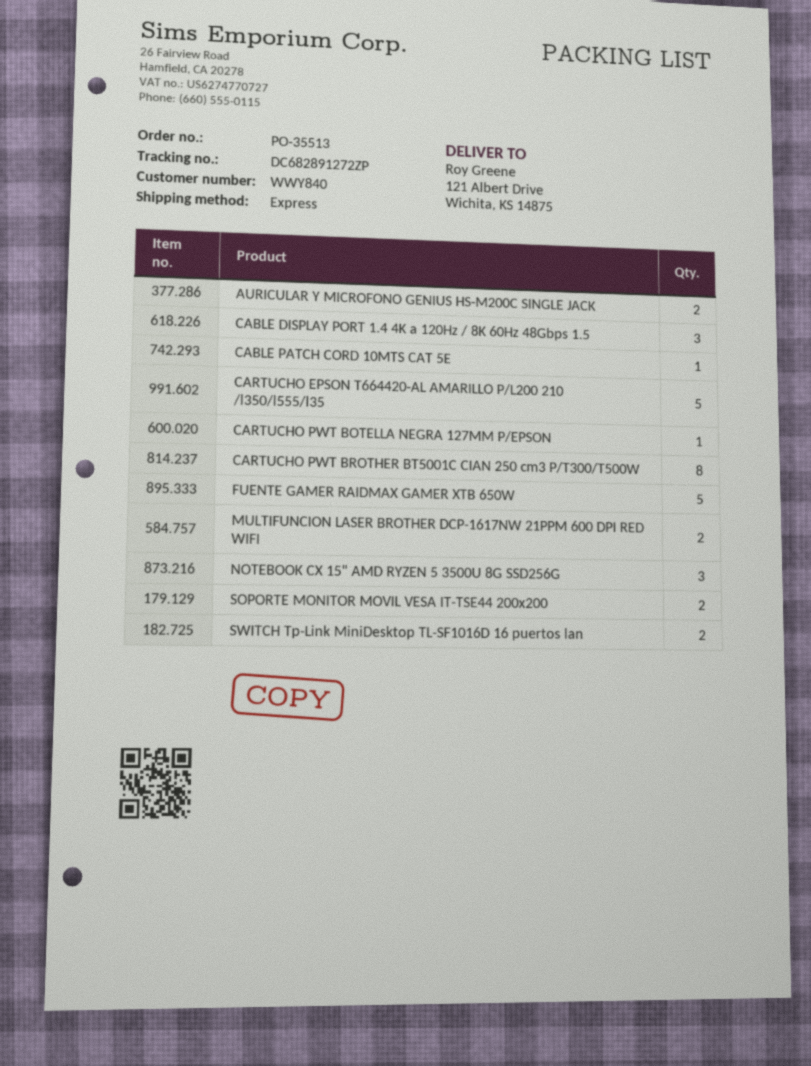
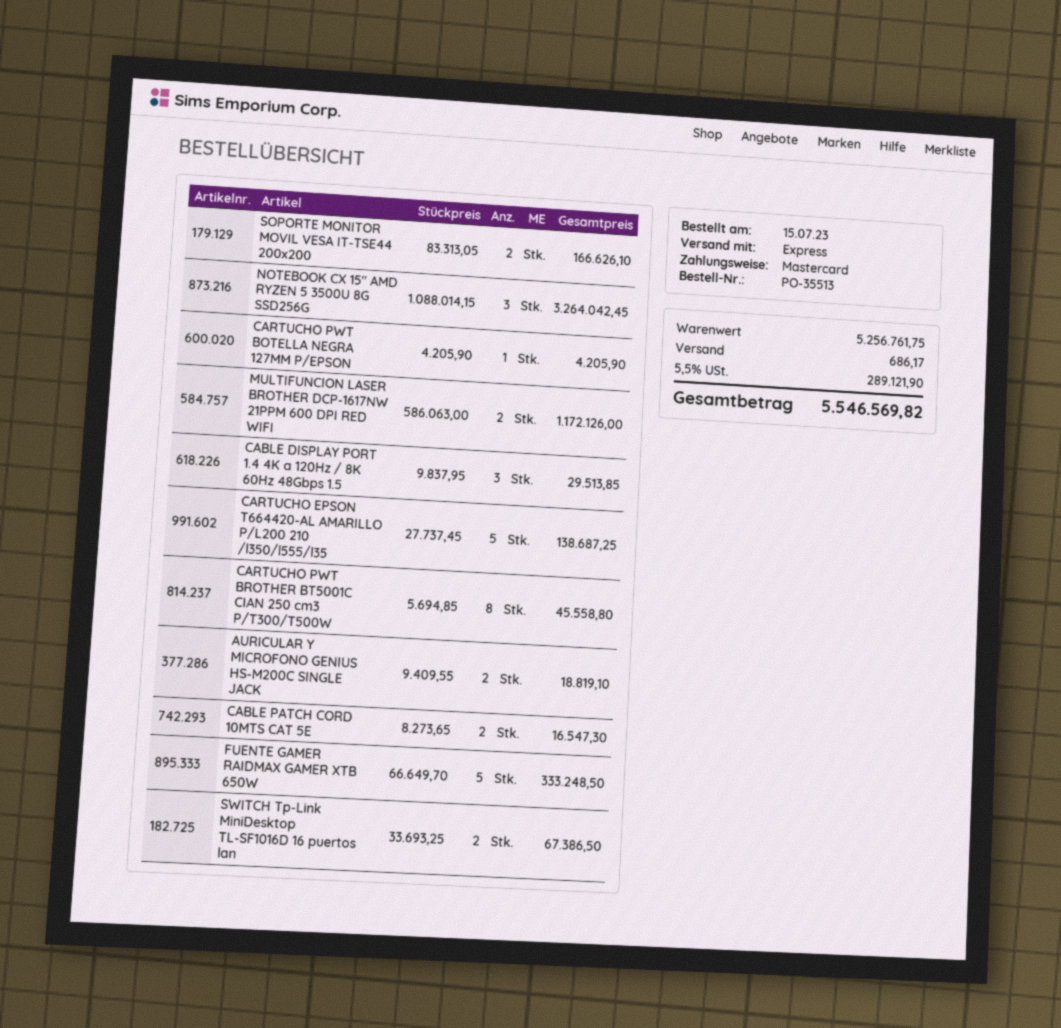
CABLE PATCH CORD 10MTS CAT 5E: 1 -> 2

